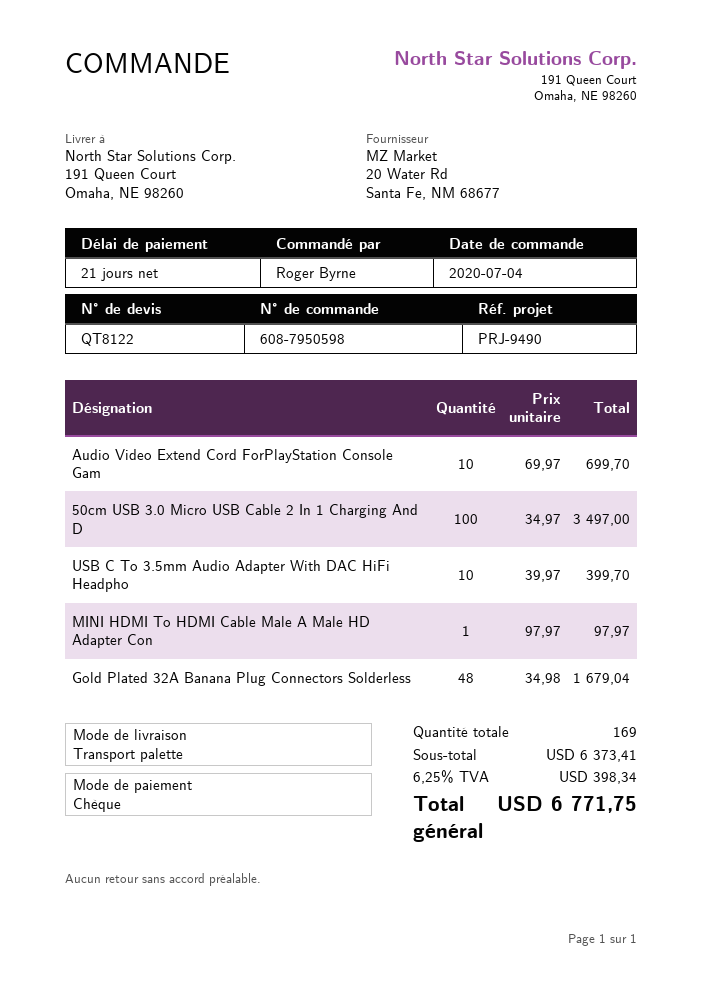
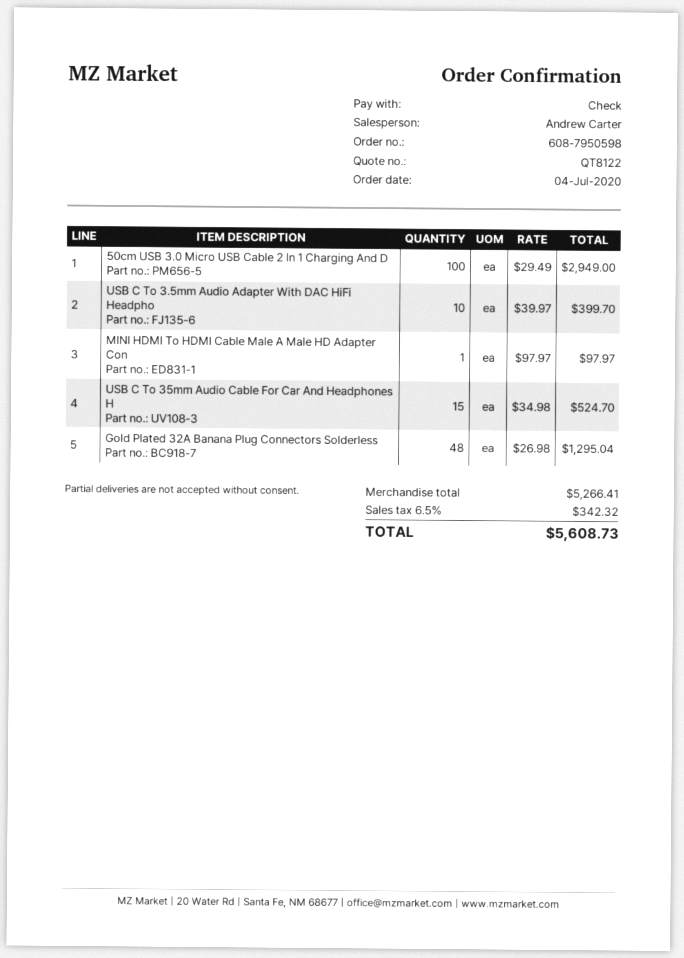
Audio Video Extend Cord ForPlayStation Console Gam: 10 x 69.97 = 699.70 -> none
50cm USB 3.0 Micro USB Cable 2 In 1 Charging And D: 100 x 34.97 = 3497.00 -> 100 x 29.49 = 2949.00
Gold Plated 32A Banana Plug Connectors Solderless: 48 x 34.98 = 1679.04 -> 48 x 26.98 = 1295.04
USB C To 35mm Audio Cable For Car And Headphones H: none -> 15 x 34.98 = 524.70
subtotal: 6373.41 -> 5266.41
tax: 6.25% = 398.34 -> 6.5% = 342.32
total: 6771.75 -> 5608.73

